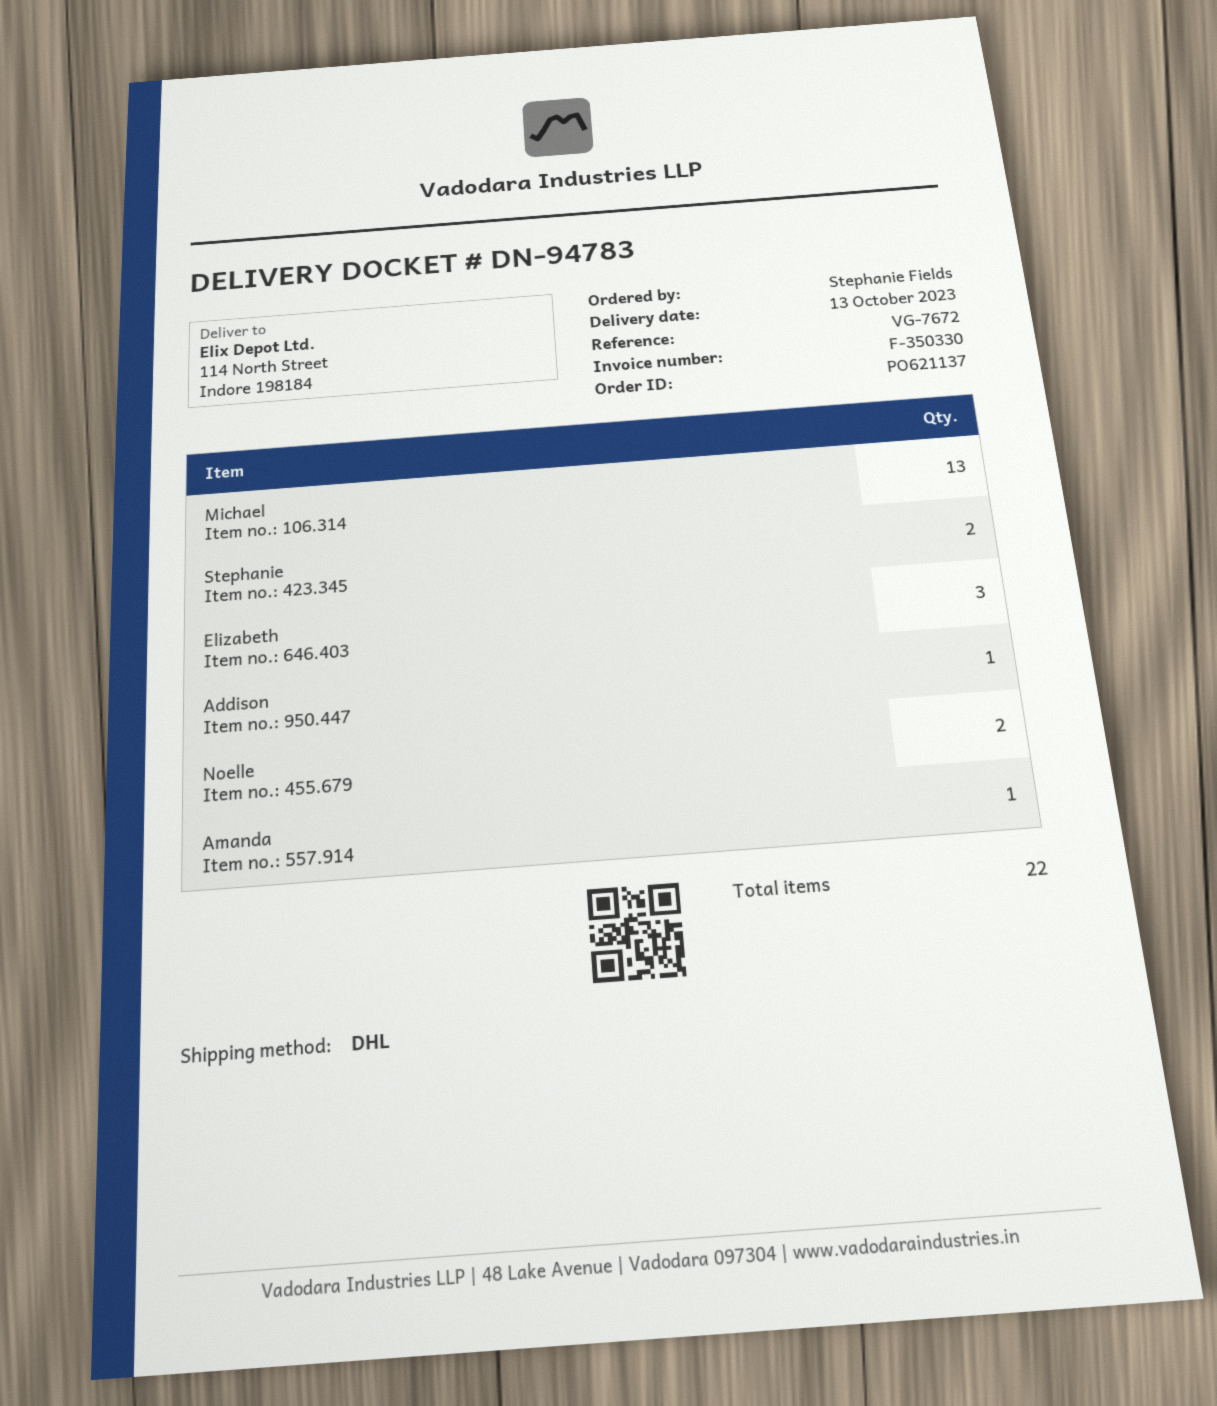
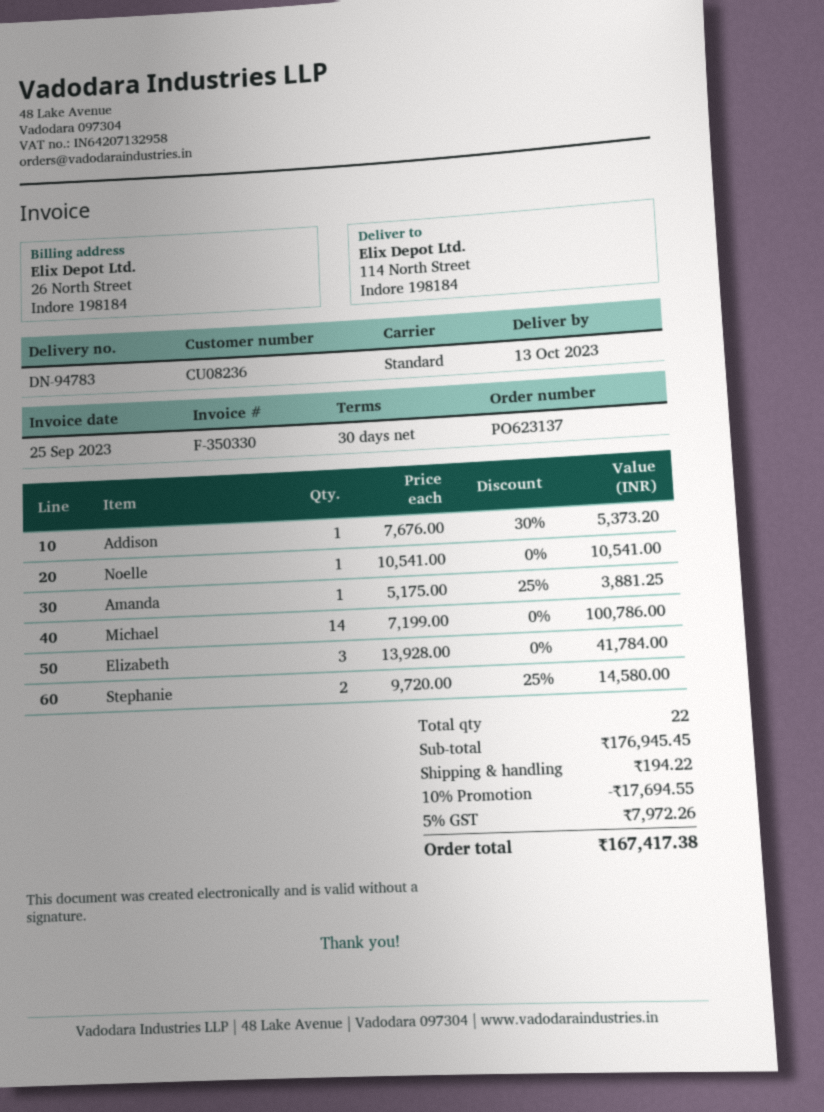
order number: PO621137 -> PO623137
shipping method: DHL -> standard
Michael: 13 -> 14
Noelle: 2 -> 1

